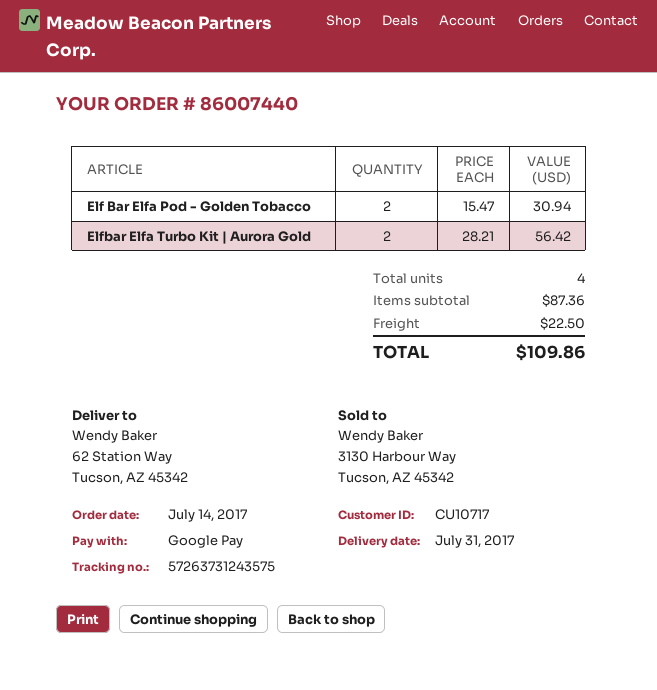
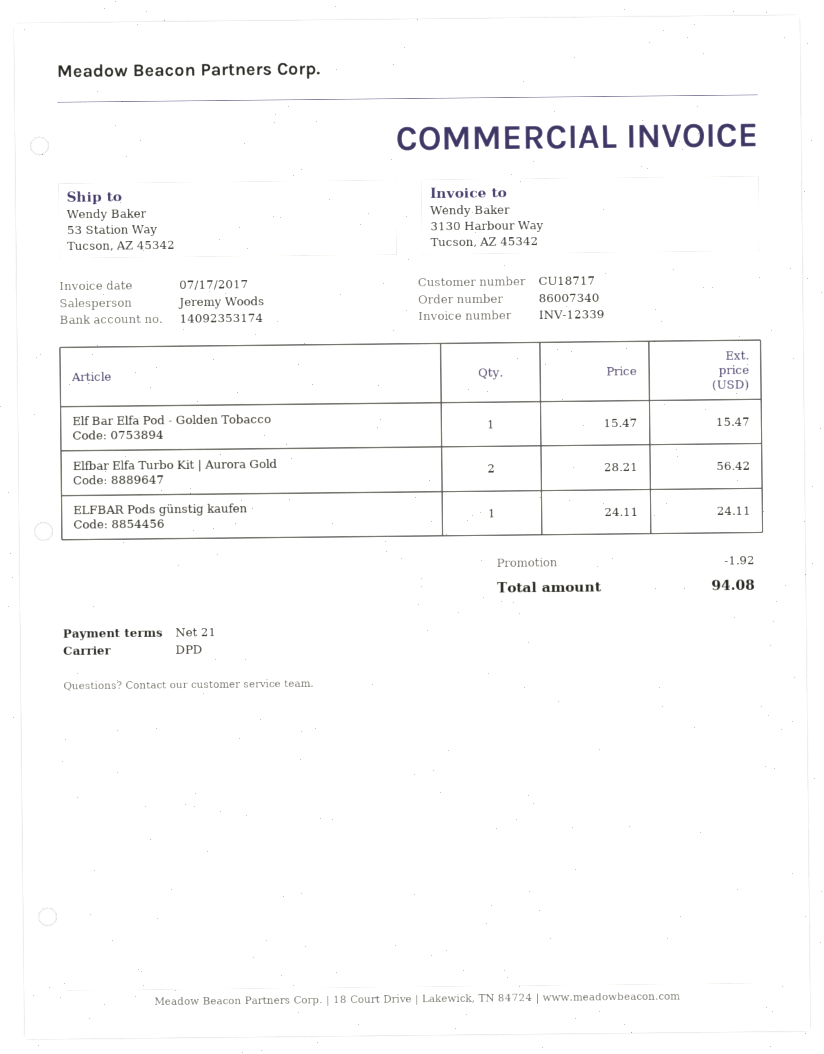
order number: 86007440 -> 86007340
customer number: CU10717 -> CU18717
ship to: 62 Station Way, Tucson, AZ 45342 -> 53 Station Way, Tucson, AZ 45342
Elf Bar Elfa Pod - Golden Tobacco: 2 x 15.47 = 30.94 -> 1 x 15.47 = 15.47
ELFBAR Pods günstig kaufen: none -> 1 x 24.11 = 24.11
discount: none -> 1.92
shipping: 22.50 -> none
total: 109.86 -> 94.08

